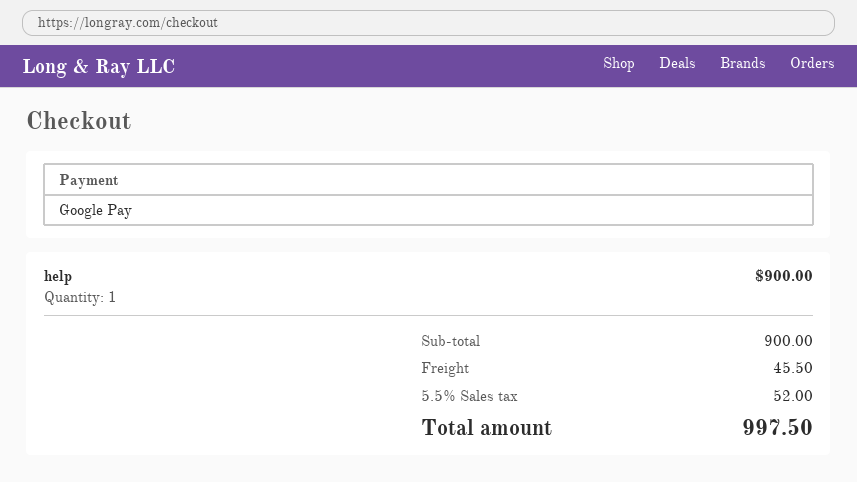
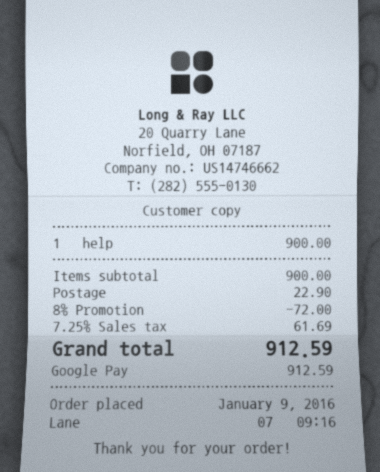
discount: none -> 8% = 72.00
shipping: 45.50 -> 22.90
tax: 5.5% = 52.00 -> 7.25% = 61.69
total: 997.50 -> 912.59

